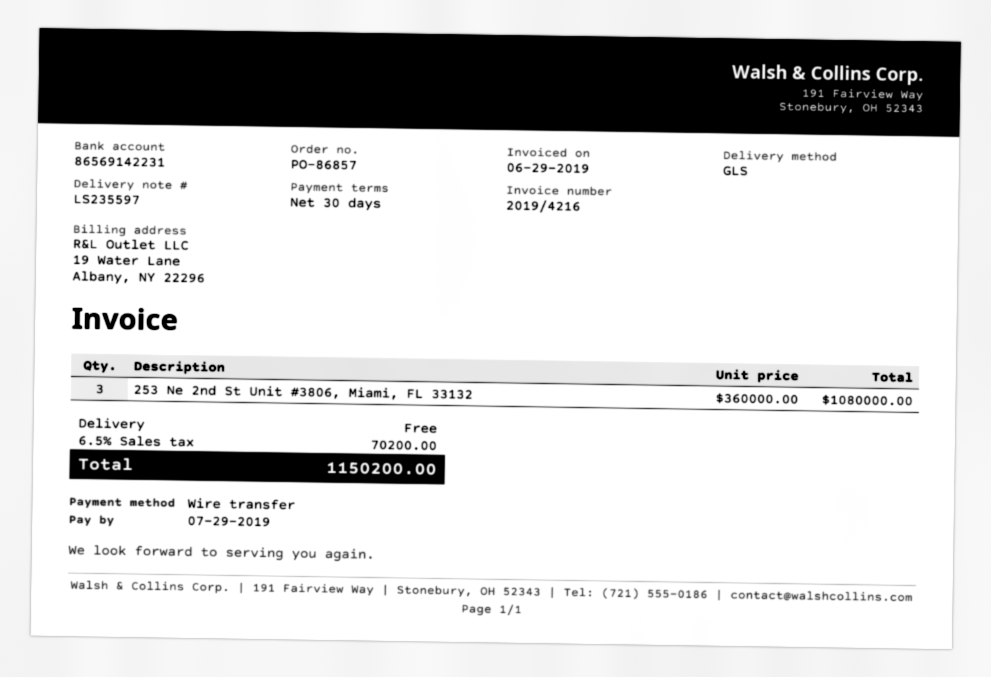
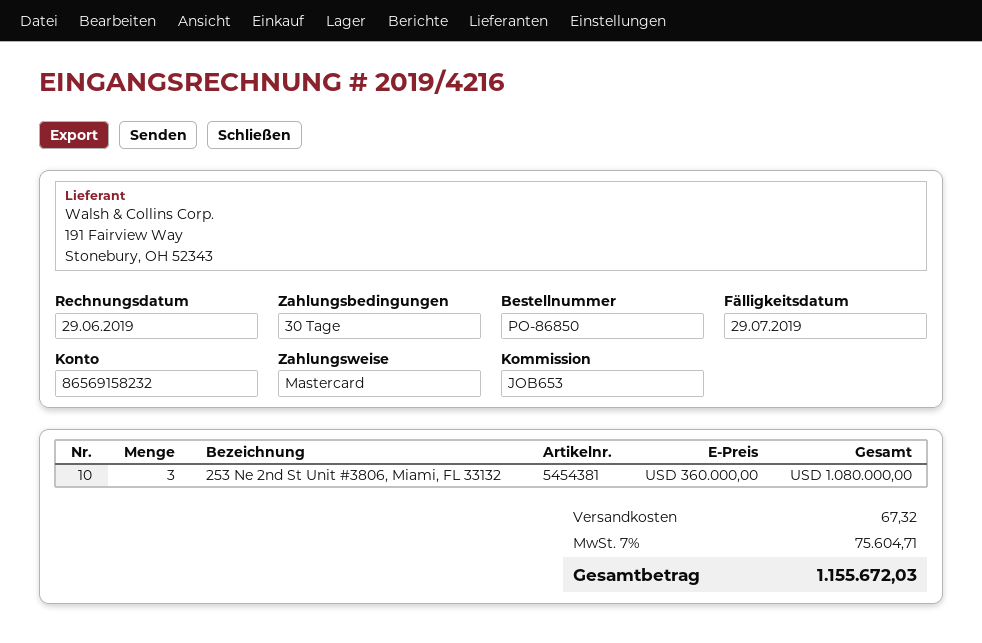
order number: PO-86857 -> PO-86850
payment method: bank transfer -> Mastercard
bank account: 86569142231 -> 86569158232
shipping: 0.00 -> 67.32
tax: 6.5% = 70200.00 -> 7% = 75604.71
total: 1150200.00 -> 1155672.03

